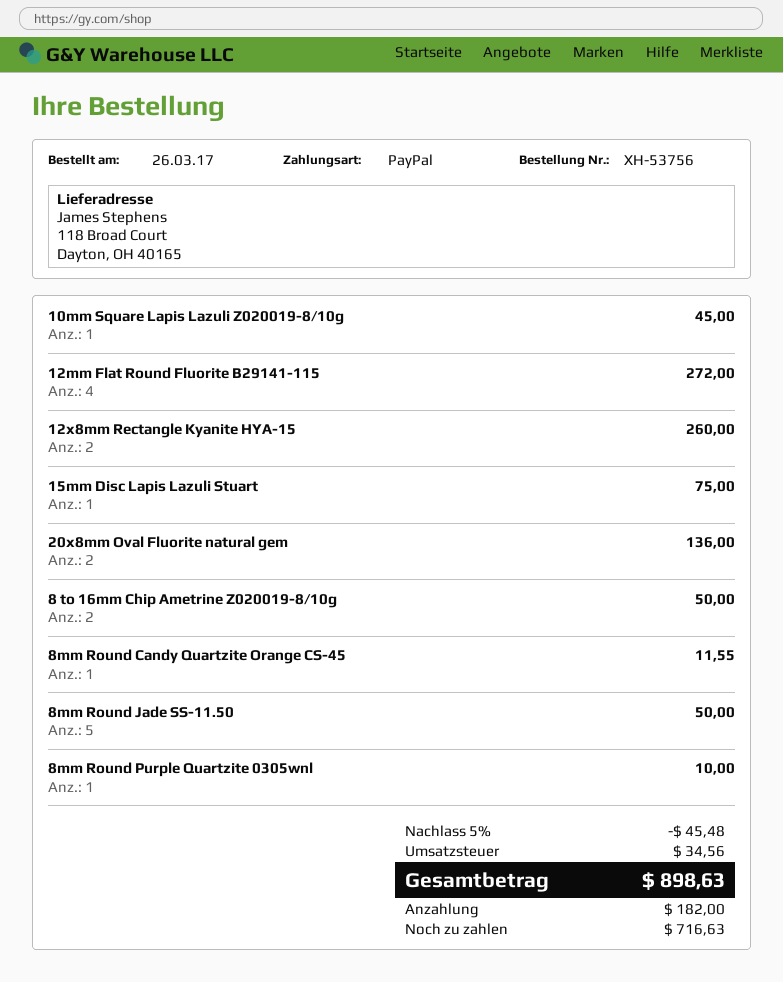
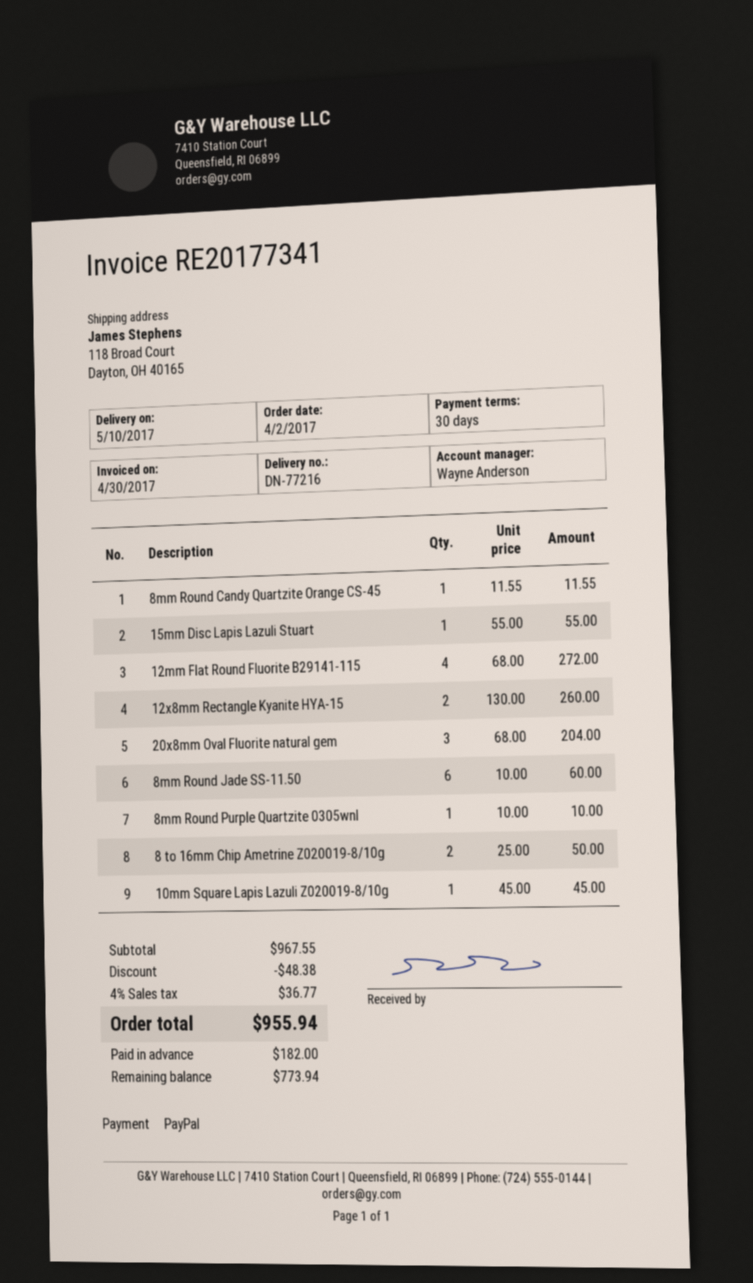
order date: 2017-03-26 -> 2017-04-02
15mm Disc Lapis Lazuli Stuart: 1 for 75.00 -> 1 for 55.00
20x8mm Oval Fluorite natural gem: 2 for 136.00 -> 3 for 204.00
8mm Round Jade SS-11.50: 5 for 50.00 -> 6 for 60.00
discount: 45.48 -> 48.38
tax: 34.56 -> 36.77
total: 898.63 -> 955.94
balance: 716.63 -> 773.94

